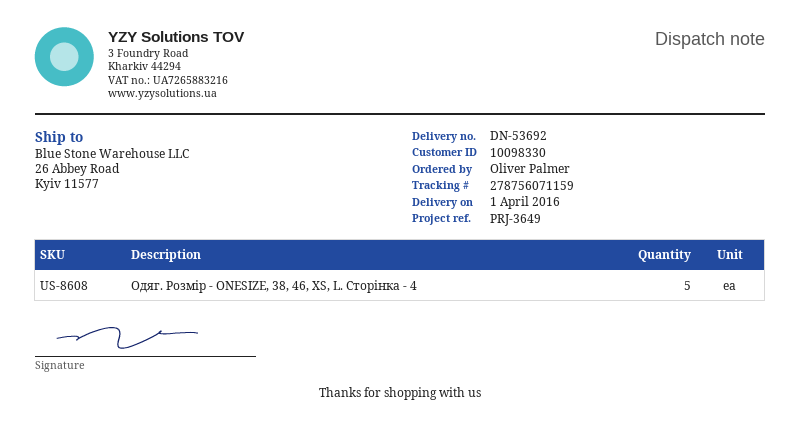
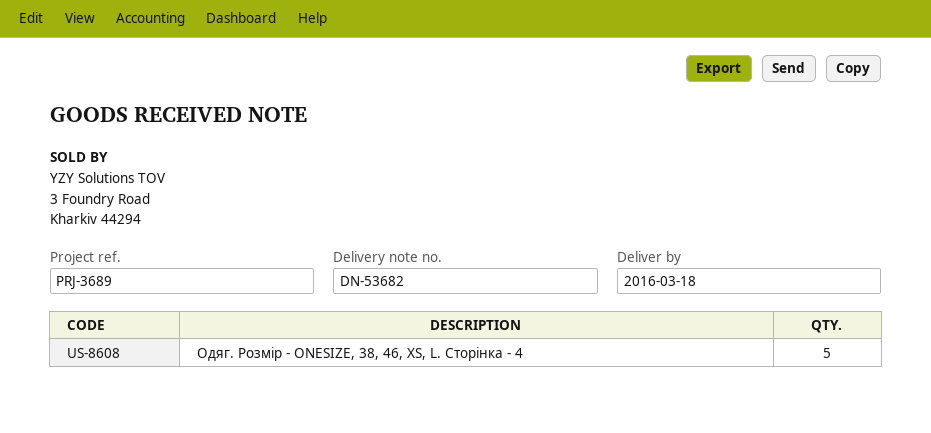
delivery note number: DN-53692 -> DN-53682
delivery date: 2016-04-01 -> 2016-03-18
reference: PRJ-3649 -> PRJ-3689

